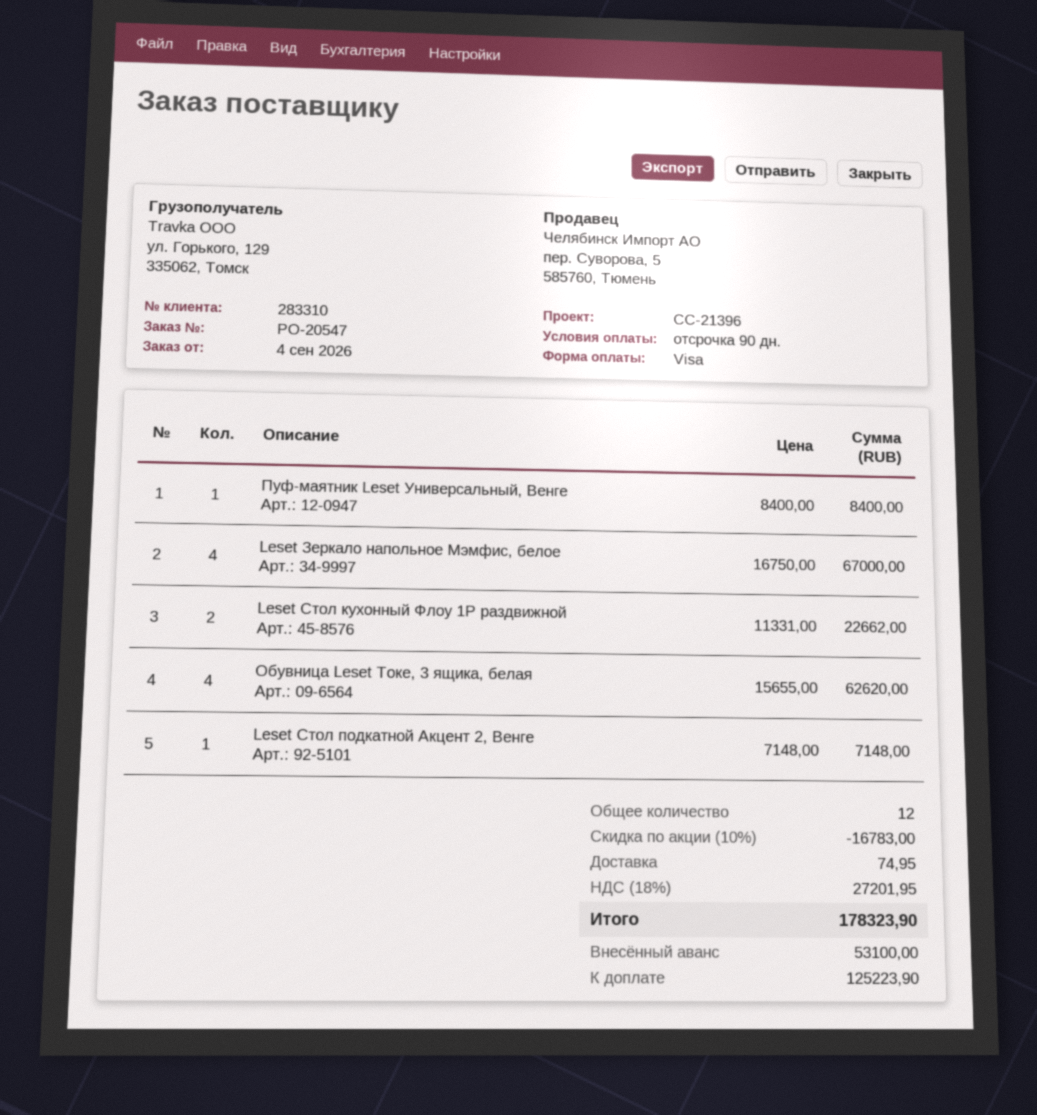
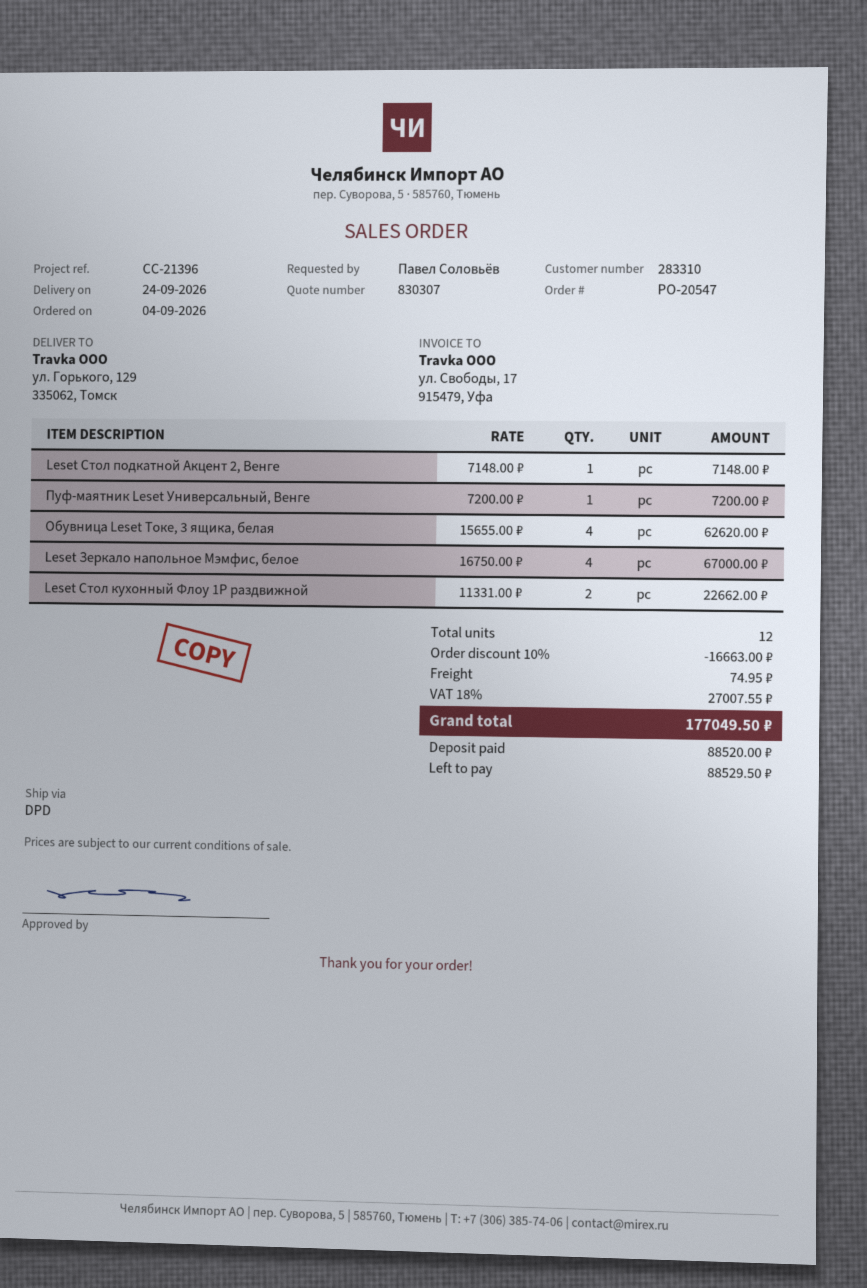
Пуф-маятник Leset Универсальный, Венге: 1 x 8400.00 = 8400.00 -> 1 x 7200.00 = 7200.00
discount: 10% = 16783.00 -> 10% = 16663.00
tax: 18% = 27201.95 -> 18% = 27007.55
total: 178323.90 -> 177049.50
deposit: 53100.00 -> 88520.00
balance: 125223.90 -> 88529.50

